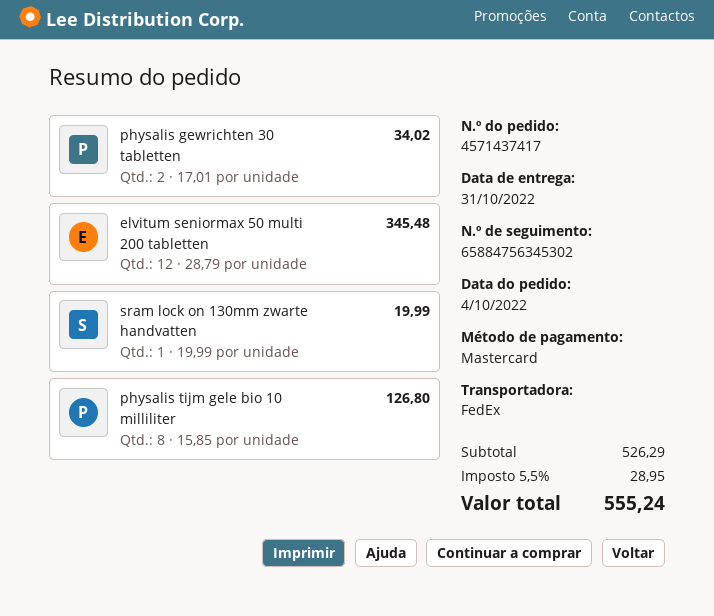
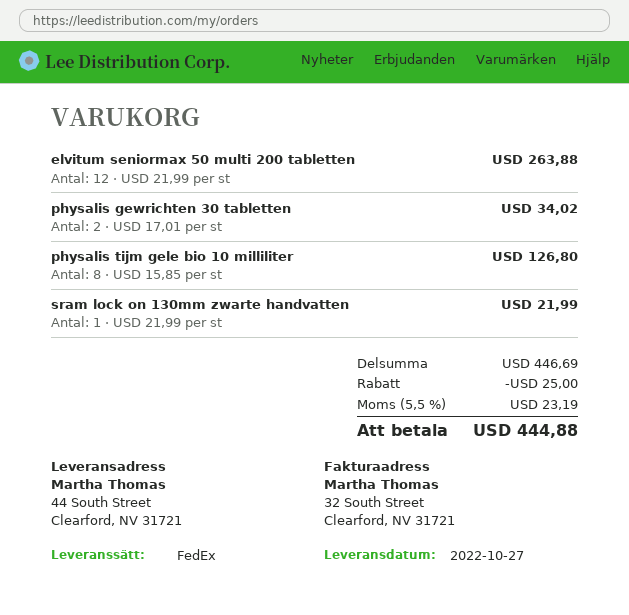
delivery date: 2022-10-31 -> 2022-10-27
elvitum seniormax 50 multi 200 tabletten: 12 x 28.79 = 345.48 -> 12 x 21.99 = 263.88
sram lock on 130mm zwarte handvatten: 1 x 19.99 = 19.99 -> 1 x 21.99 = 21.99
subtotal: 526.29 -> 446.69
discount: none -> 25.00
tax: 5.5% = 28.95 -> 5.5% = 23.19
total: 555.24 -> 444.88

